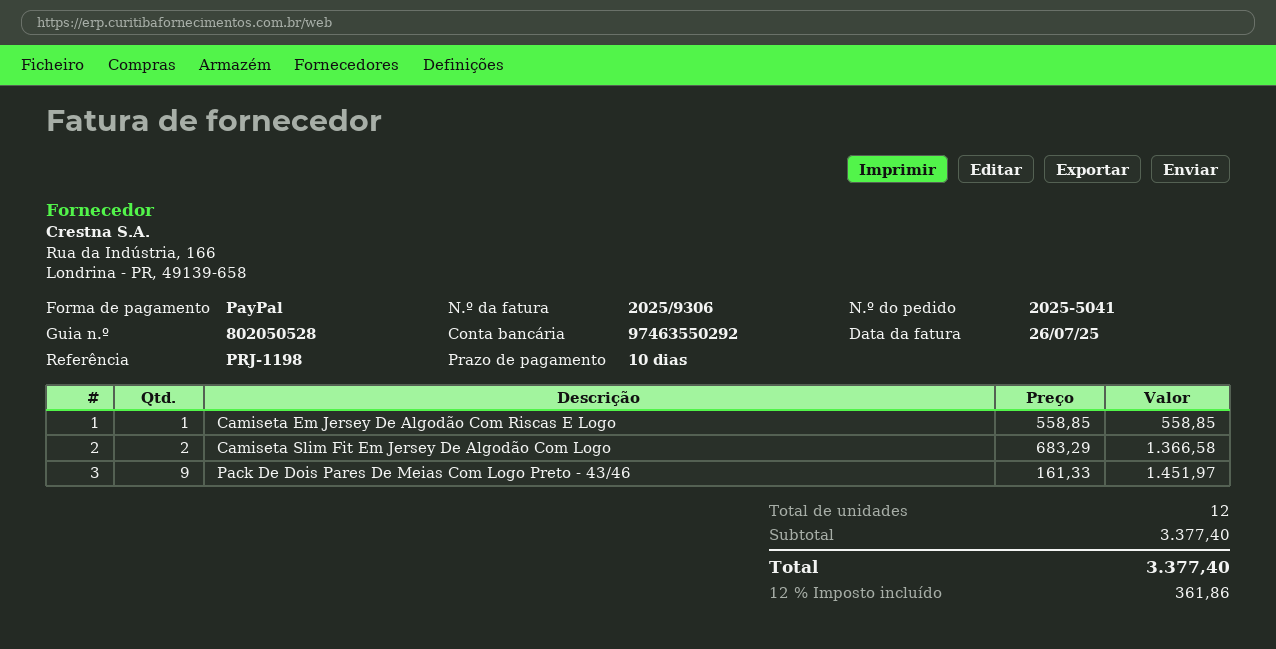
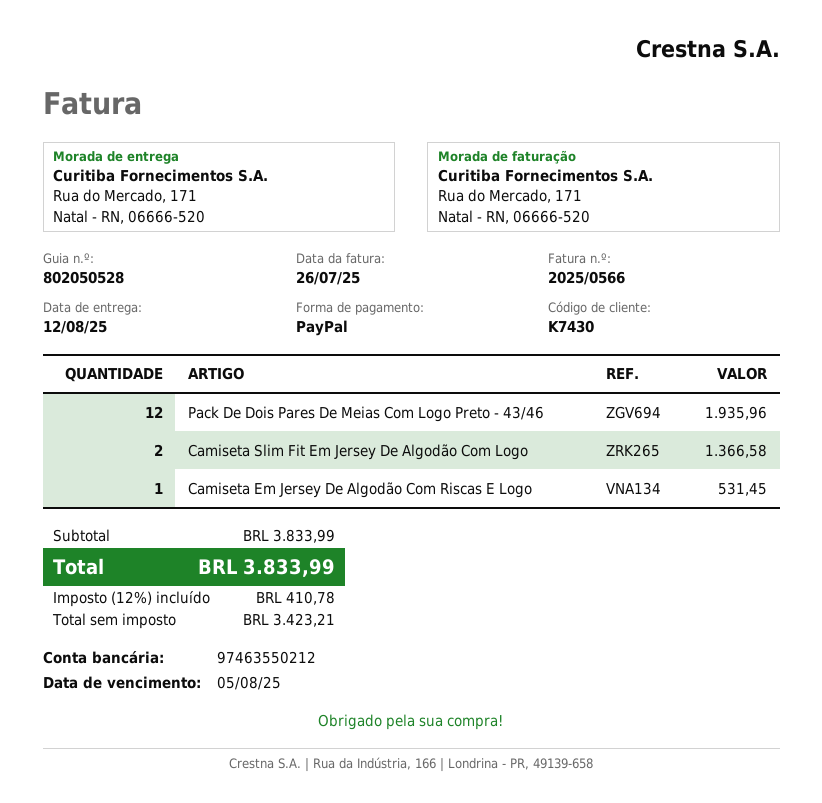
invoice number: 2025/9306 -> 2025/0566
bank account: 97463550292 -> 97463550212
Camiseta Em Jersey De Algodão Com Riscas E Logo: 1 for 558.85 -> 1 for 531.45
Pack De Dois Pares De Meias Com Logo Preto - 43/46: 9 for 1451.97 -> 12 for 1935.96
subtotal: 3377.40 -> 3833.99
tax: 12% = 361.86 -> 12% = 410.78
total: 3377.40 -> 3833.99

